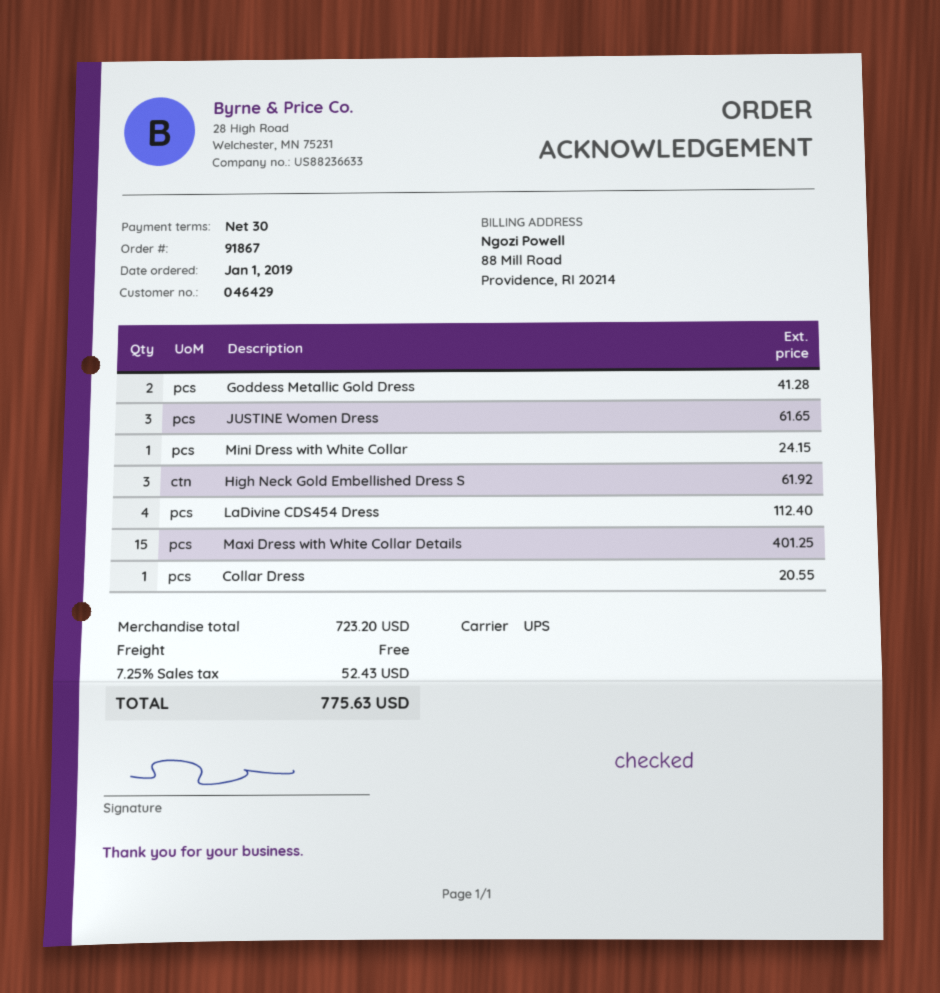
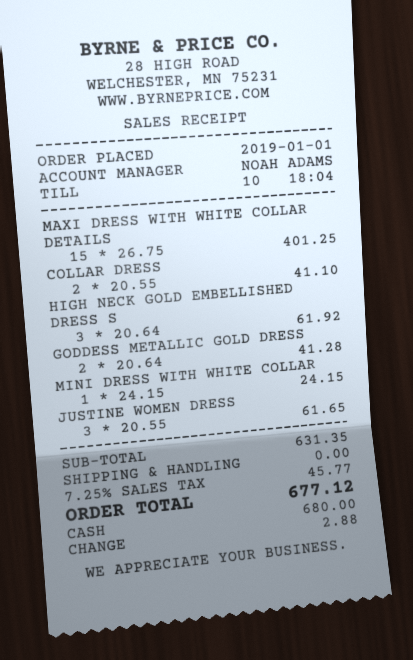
LaDivine CDS454 Dress: 4 for 112.40 -> none
Collar Dress: 1 for 20.55 -> 2 for 41.10
subtotal: 723.20 -> 631.35
tax: 7.25% = 52.43 -> 7.25% = 45.77
total: 775.63 -> 677.12

